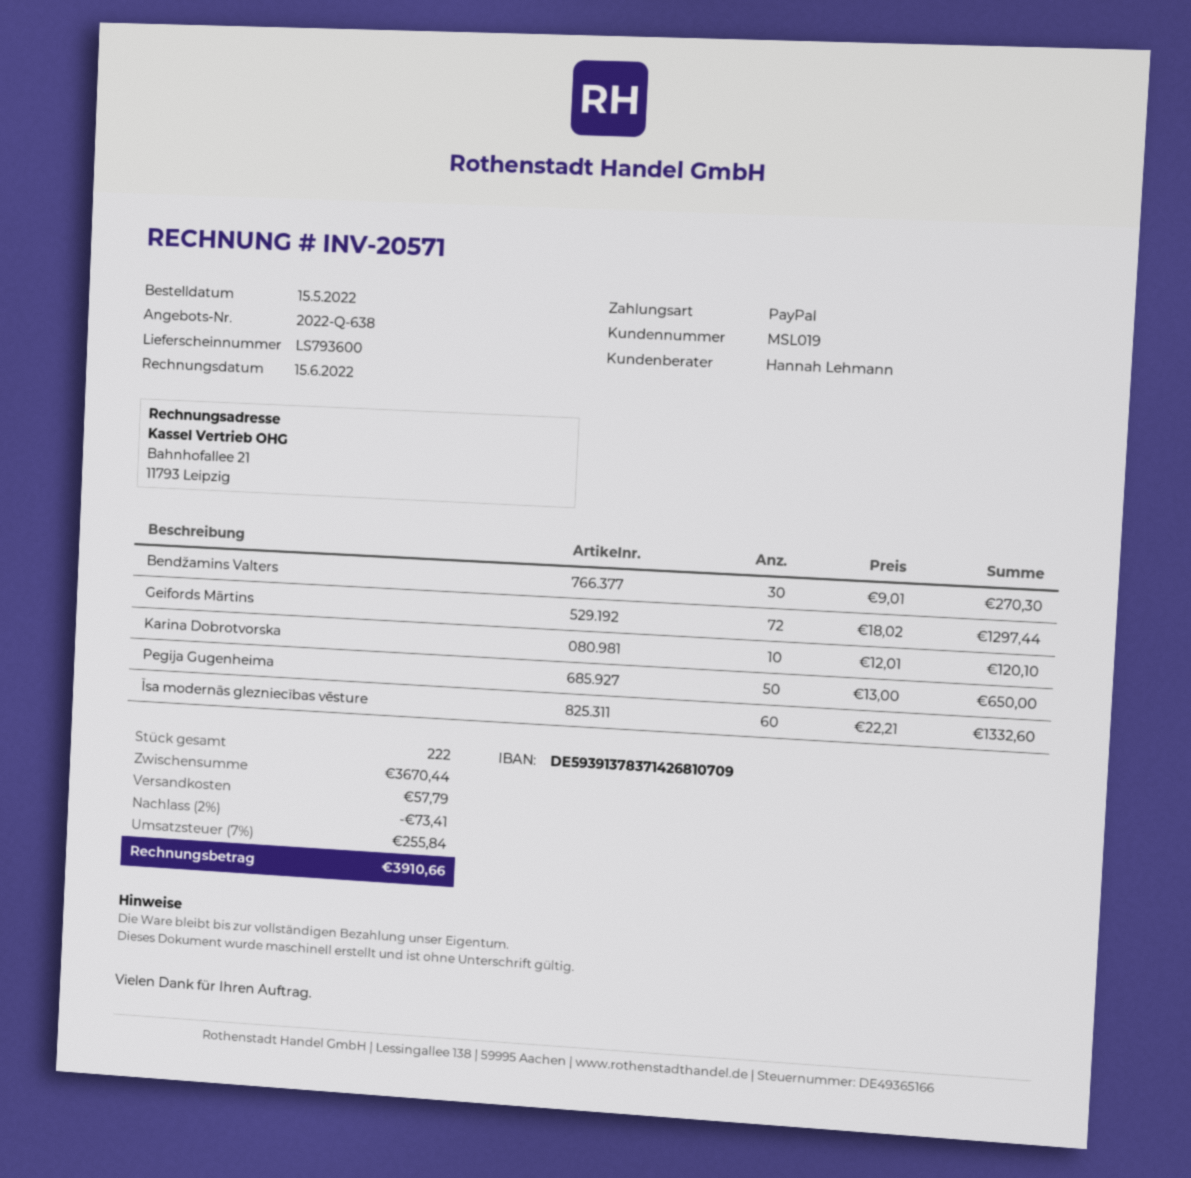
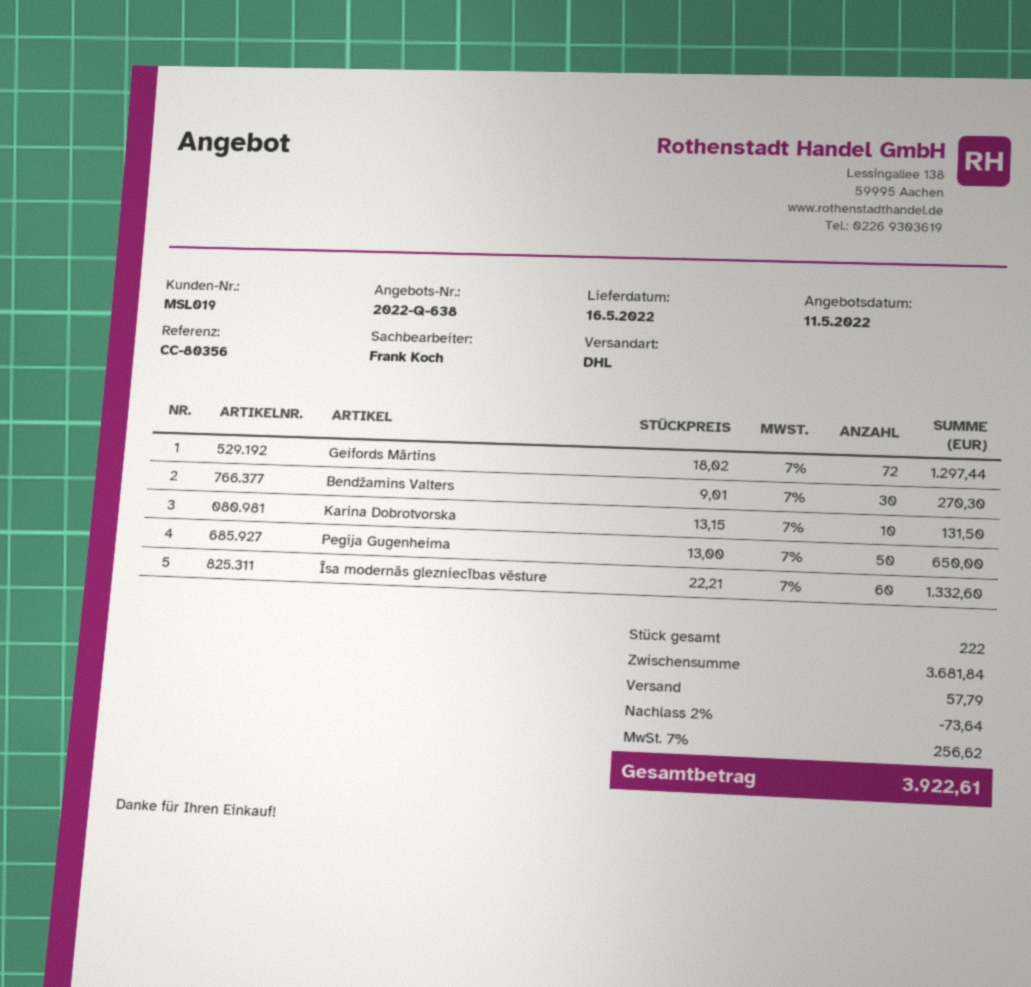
sales rep: Hannah Lehmann -> Frank Koch
Karina Dobrotvorska: 10 x 12.01 = 120.10 -> 10 x 13.15 = 131.50
subtotal: 3670.44 -> 3681.84
discount: 2% = 73.41 -> 2% = 73.64
tax: 7% = 255.84 -> 7% = 256.62
total: 3910.66 -> 3922.61

